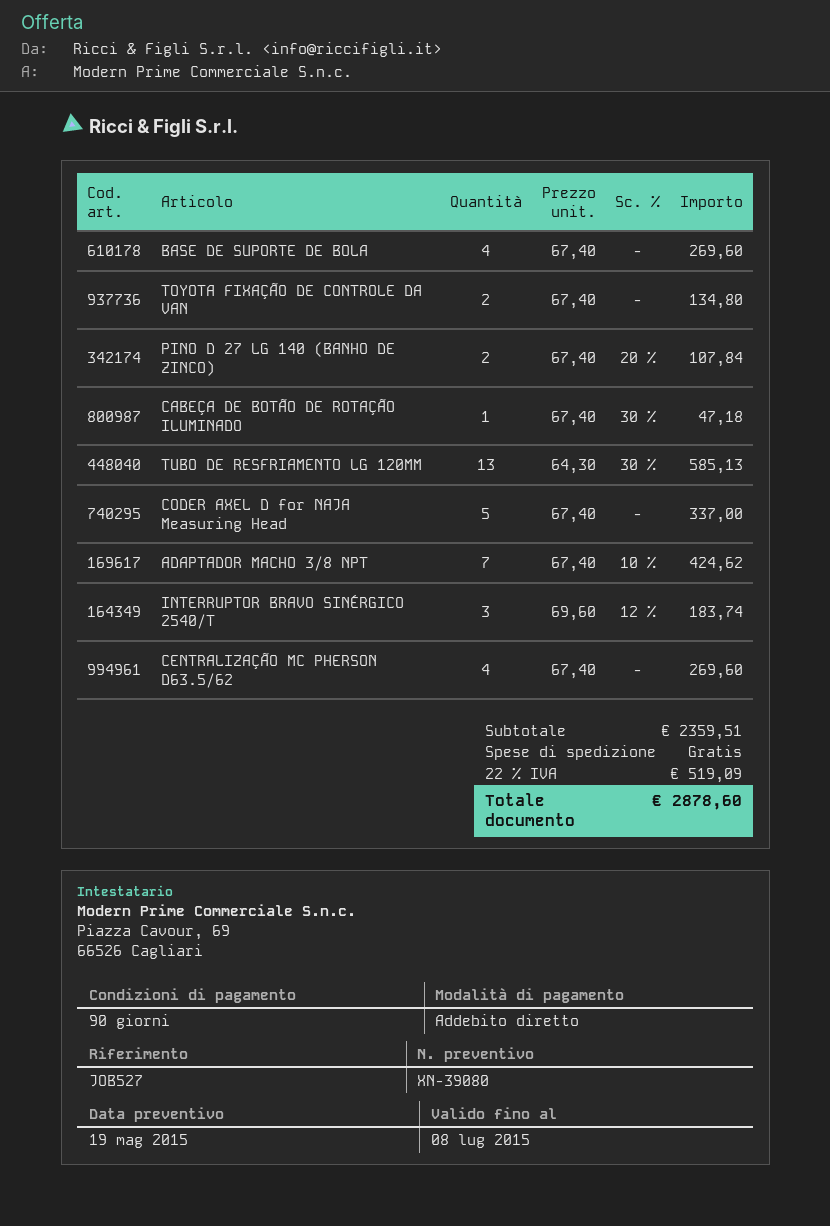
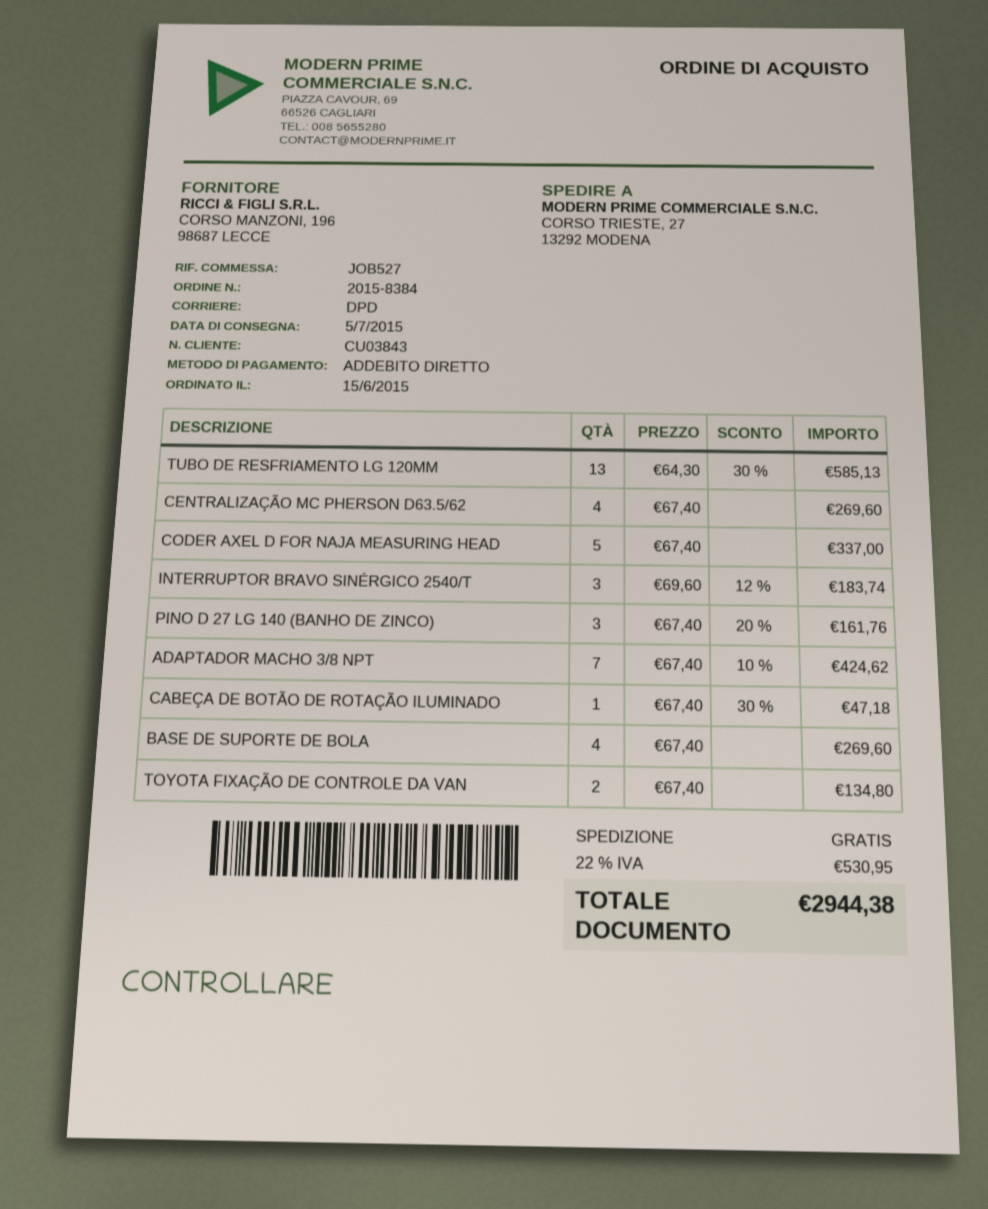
PINO D 27 LG 140 (BANHO DE ZINCO): 2 x 67.40 - 20% = 107.84 -> 3 x 67.40 - 20% = 161.76
tax: 22% = 519.09 -> 22% = 530.95
total: 2878.60 -> 2944.38

